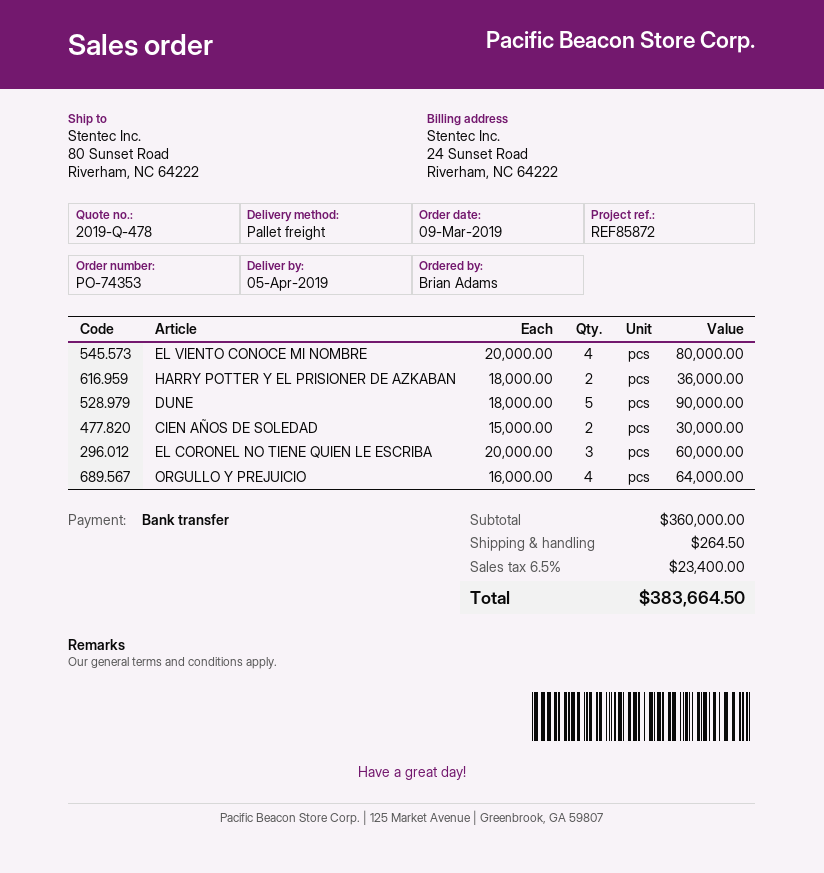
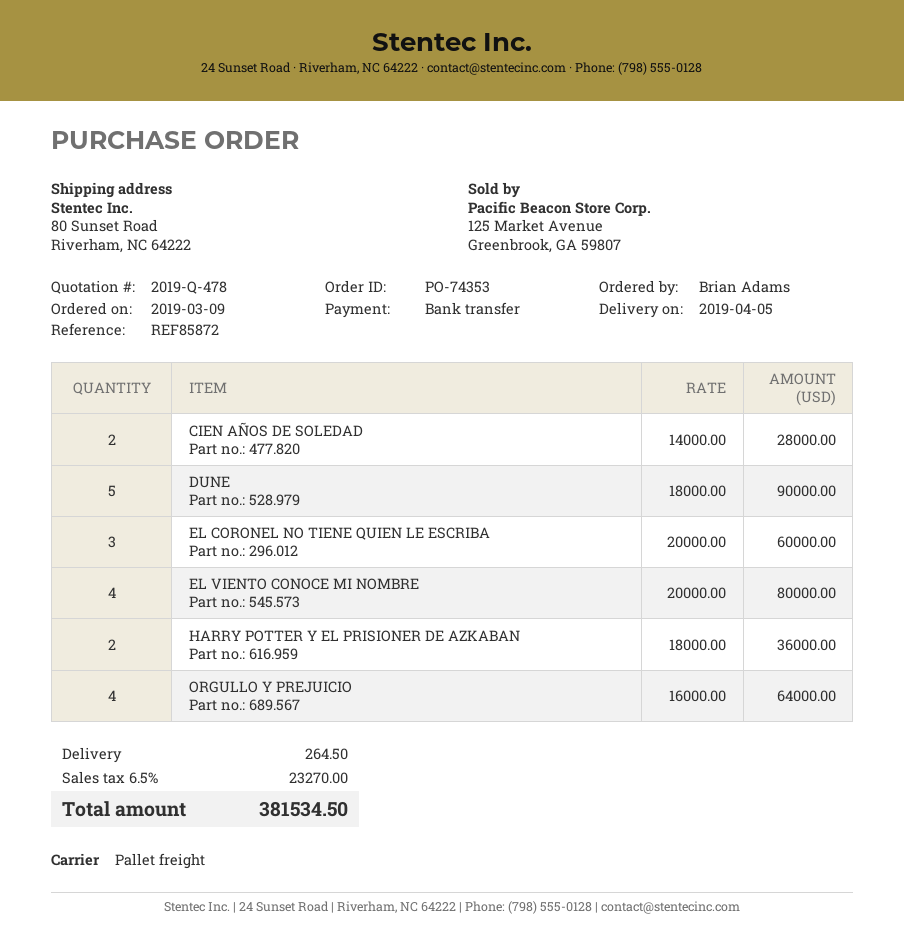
CIEN AÑOS DE SOLEDAD: 2 x 15000.00 = 30000.00 -> 2 x 14000.00 = 28000.00
tax: 6.5% = 23400.00 -> 6.5% = 23270.00
total: 383664.50 -> 381534.50

